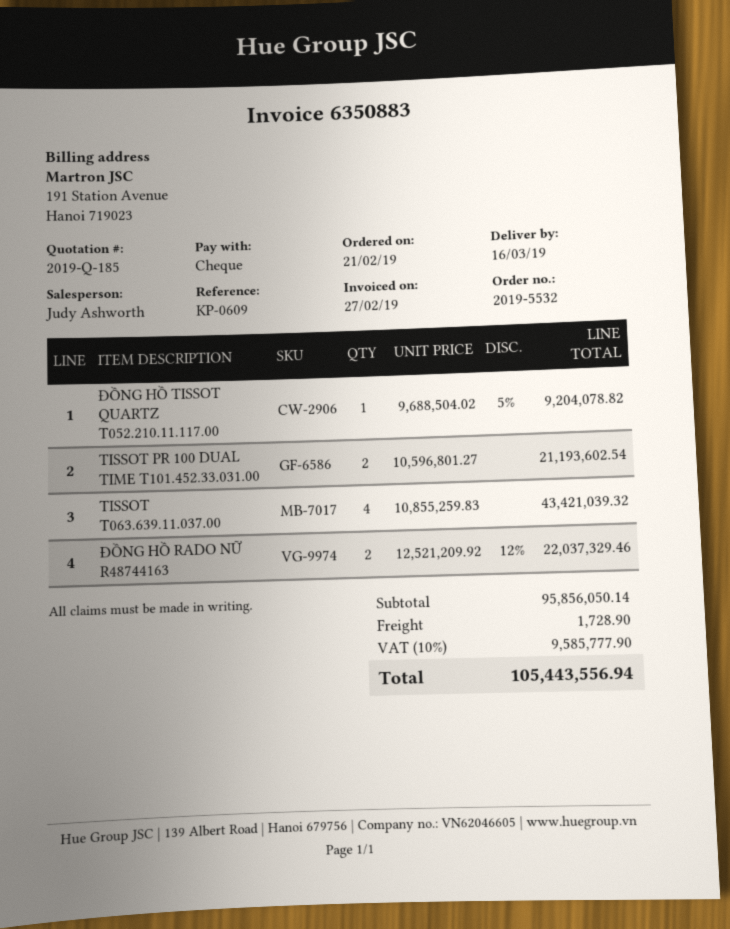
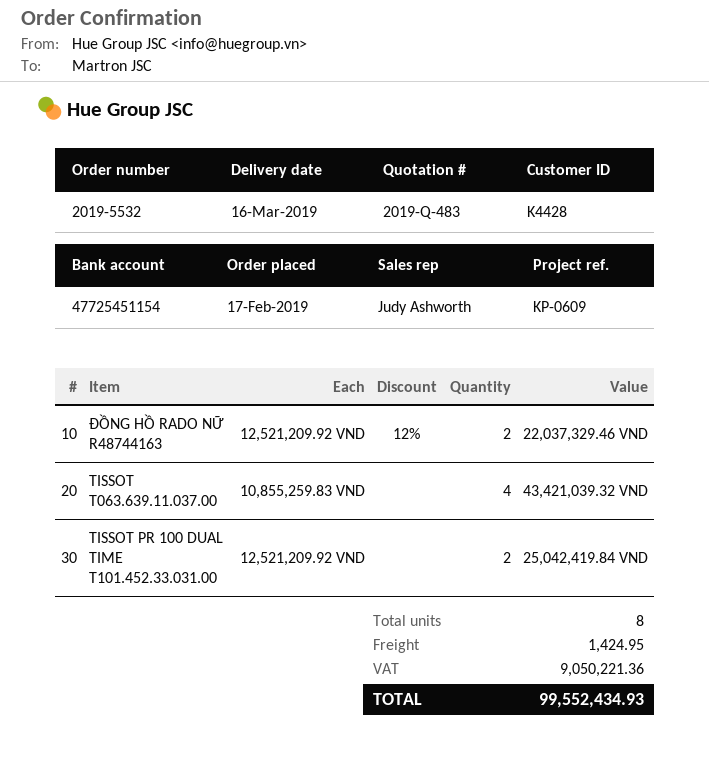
quote number: 2019-Q-185 -> 2019-Q-483
order date: 2019-02-21 -> 2019-02-17
ĐỒNG HỒ TISSOT QUARTZ T052.210.11.117.00: 1 x 9688504.02 - 5% = 9204078.82 -> none
TISSOT PR 100 DUAL TIME T101.452.33.031.00: 2 x 10596801.27 = 21193602.54 -> 2 x 12521209.92 = 25042419.84
shipping: 1728.90 -> 1424.95
tax: 9585777.90 -> 9050221.36
total: 105443556.94 -> 99552434.93

